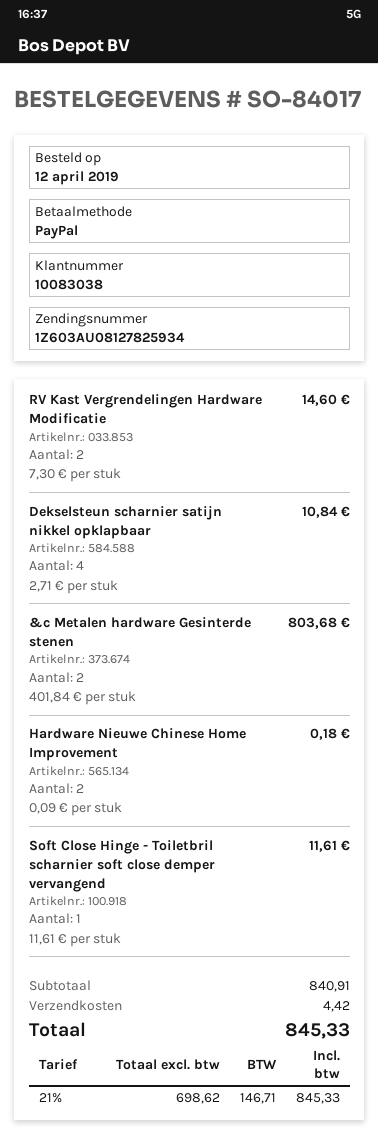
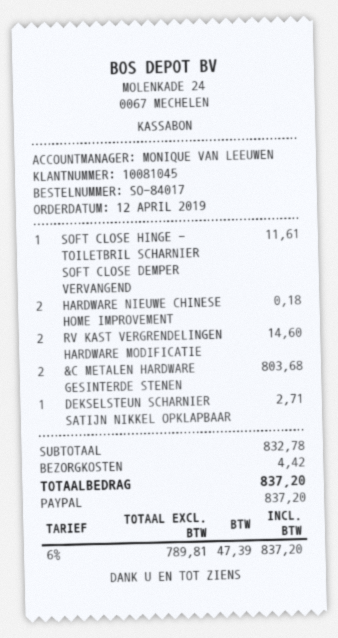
customer number: 10083038 -> 10081045
Dekselsteun scharnier satijn nikkel opklapbaar: 4 for 10.84 -> 1 for 2.71
subtotal: 840.91 -> 832.78
net: 698.62 -> 789.81
tax: 21% = 146.71 -> 6% = 47.39
total: 845.33 -> 837.20

